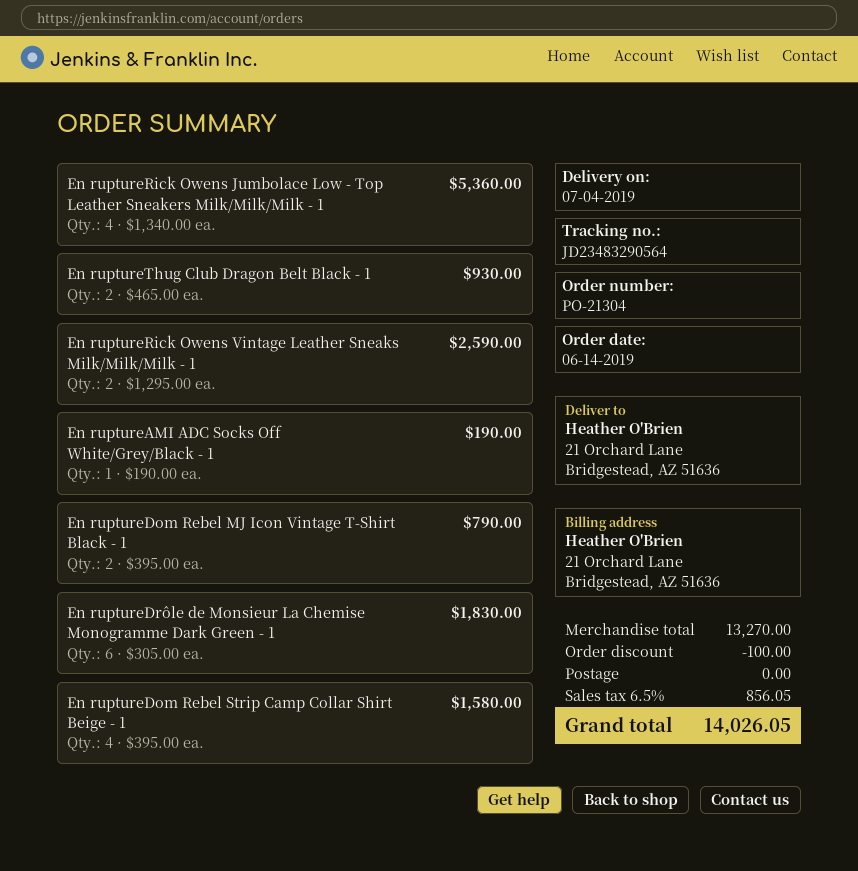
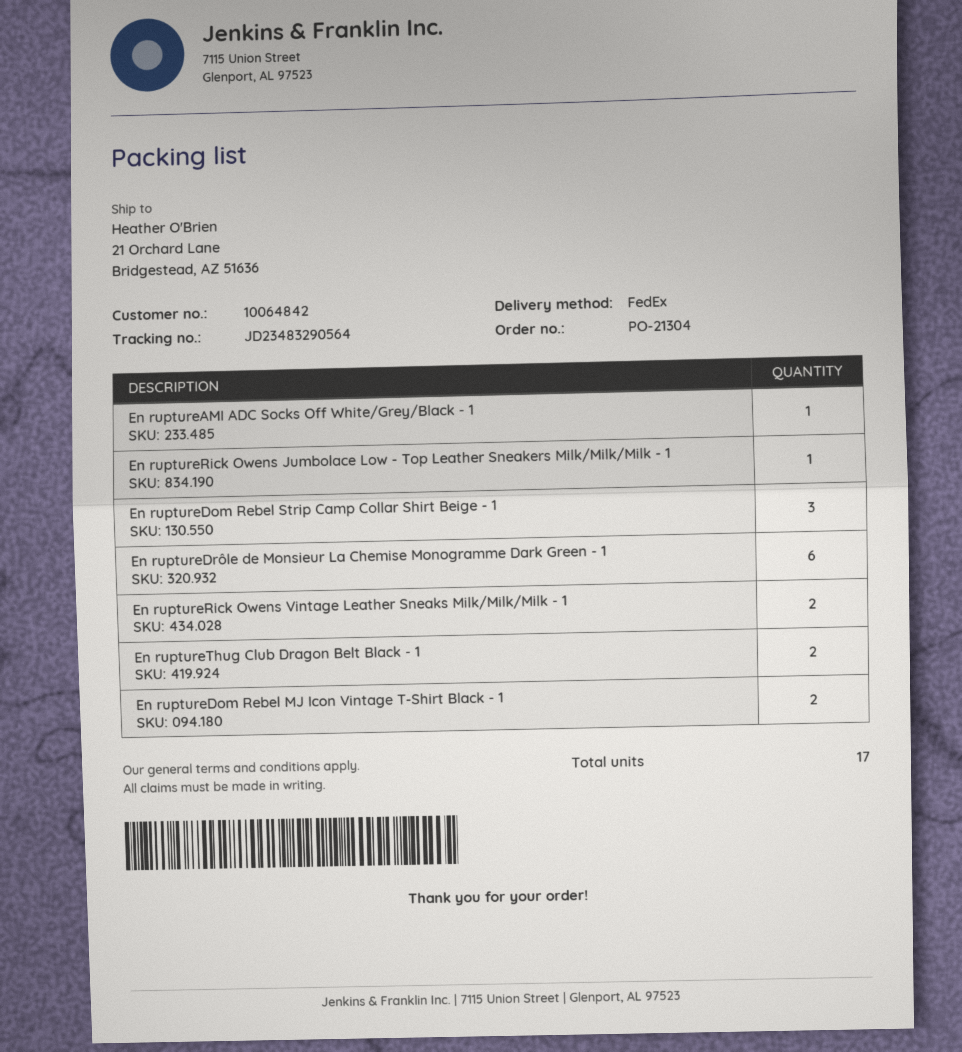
En ruptureRick Owens Jumbolace Low - Top Leather Sneakers Milk/Milk/Milk - 1: 4 -> 1
En ruptureDom Rebel Strip Camp Collar Shirt Beige - 1: 4 -> 3

